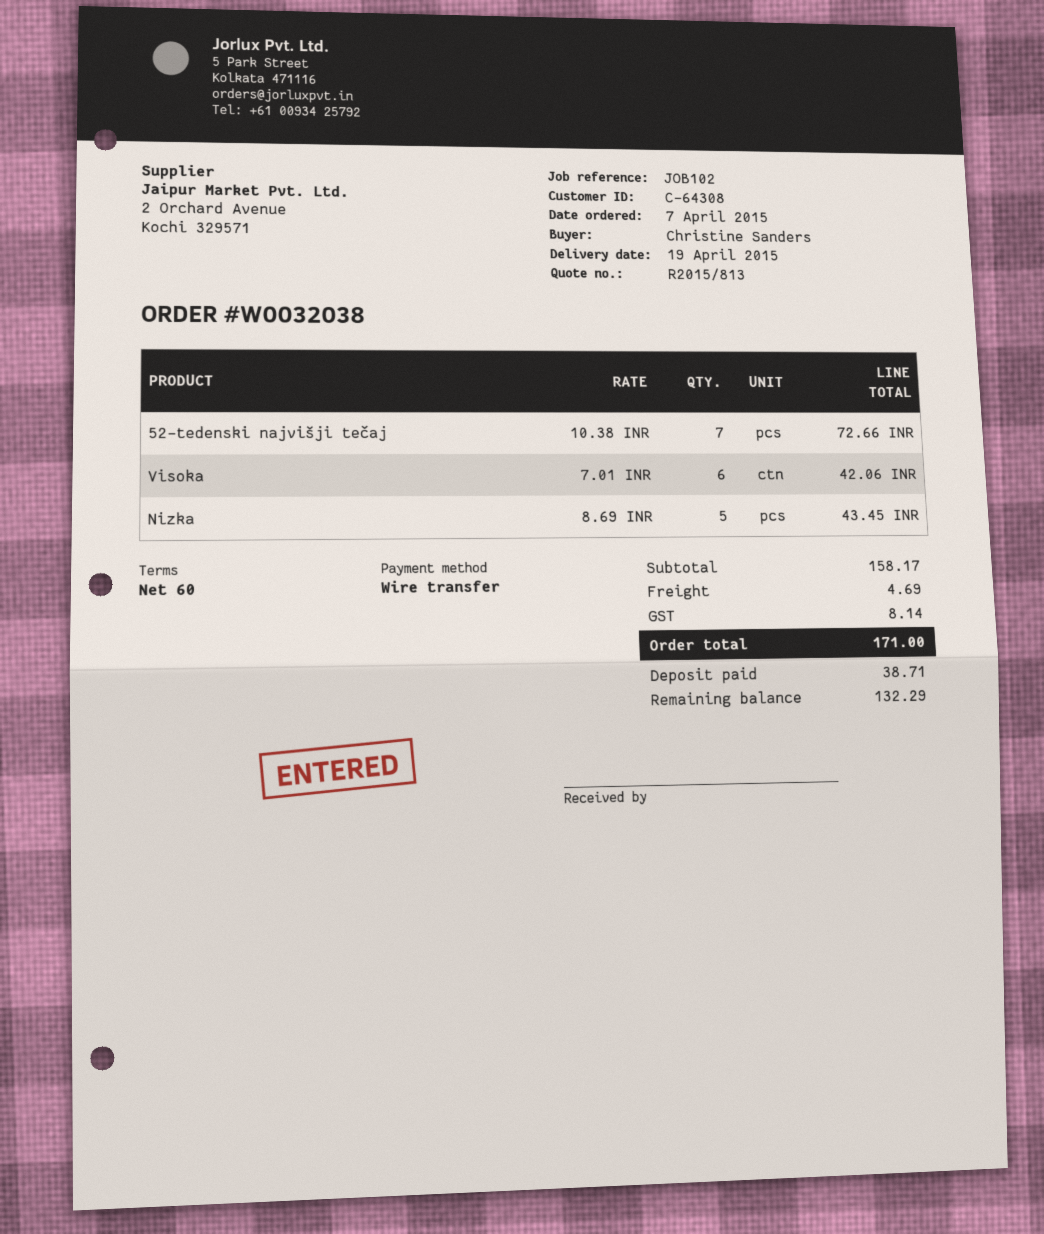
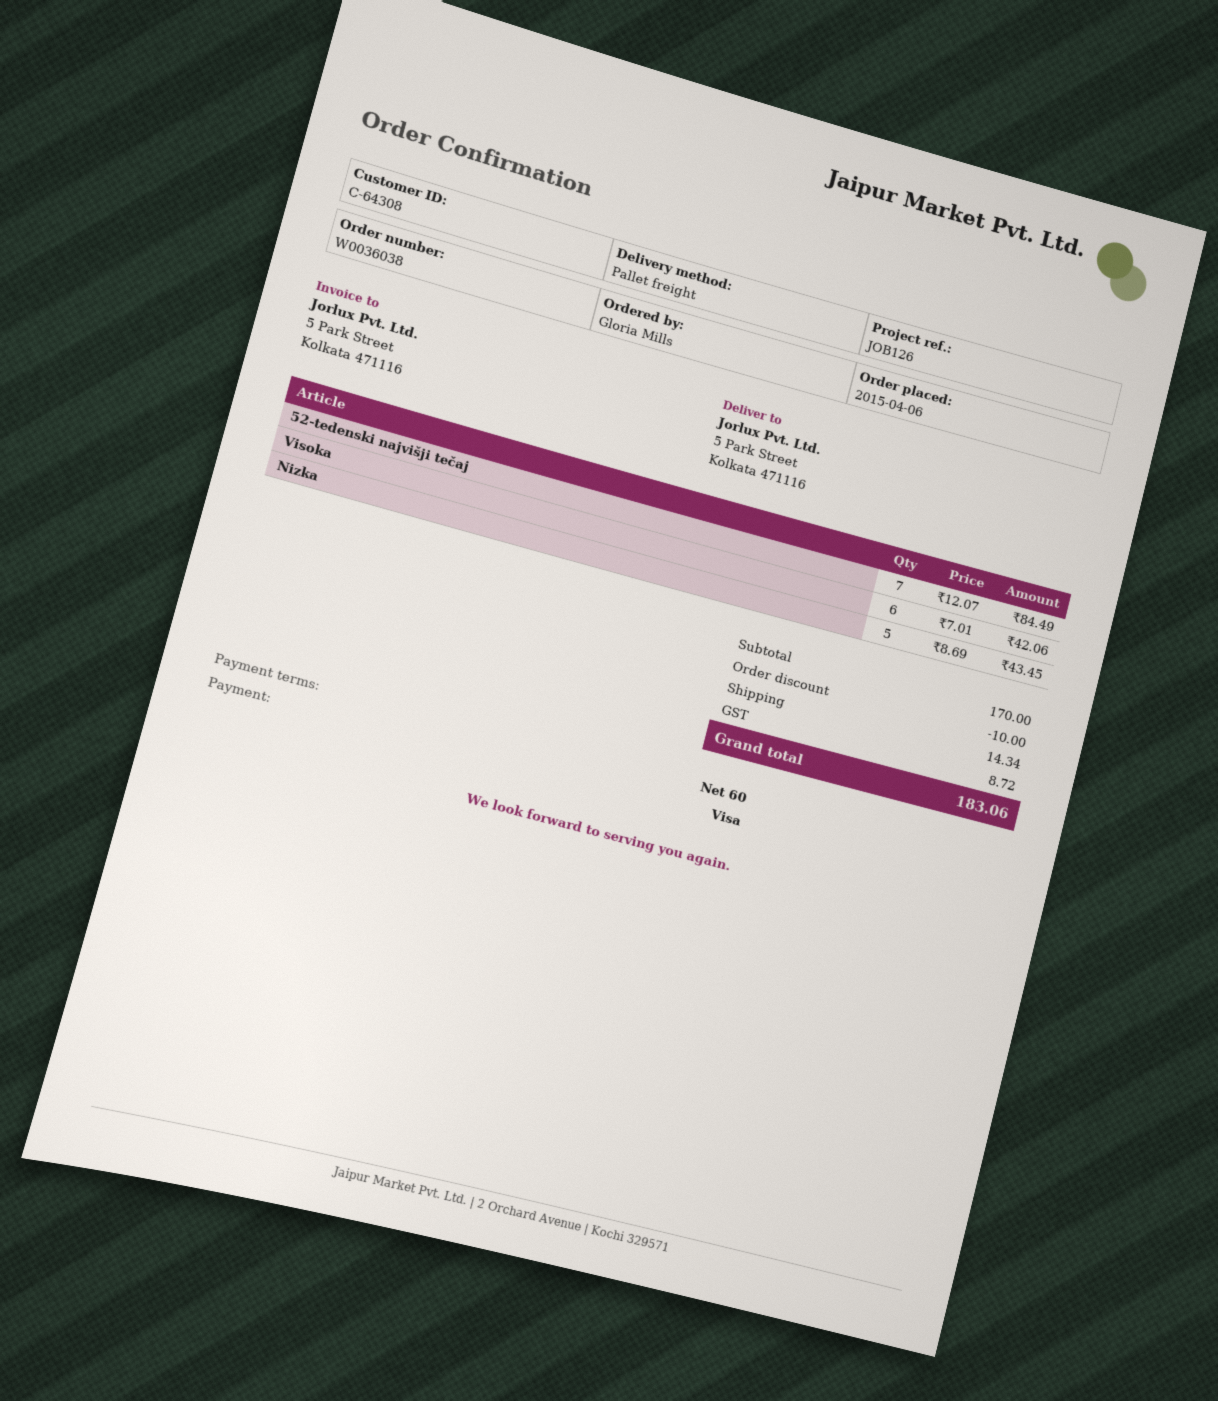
order number: W0032038 -> W0036038
order date: 2015-04-07 -> 2015-04-06
reference: JOB102 -> JOB126
ordered by: Christine Sanders -> Gloria Mills
payment method: bank transfer -> Visa
52-tedenski najvišji tečaj: 7 x 10.38 = 72.66 -> 7 x 12.07 = 84.49
subtotal: 158.17 -> 170.00
discount: none -> 10.00
shipping: 4.69 -> 14.34
tax: 8.14 -> 8.72
total: 171.00 -> 183.06

